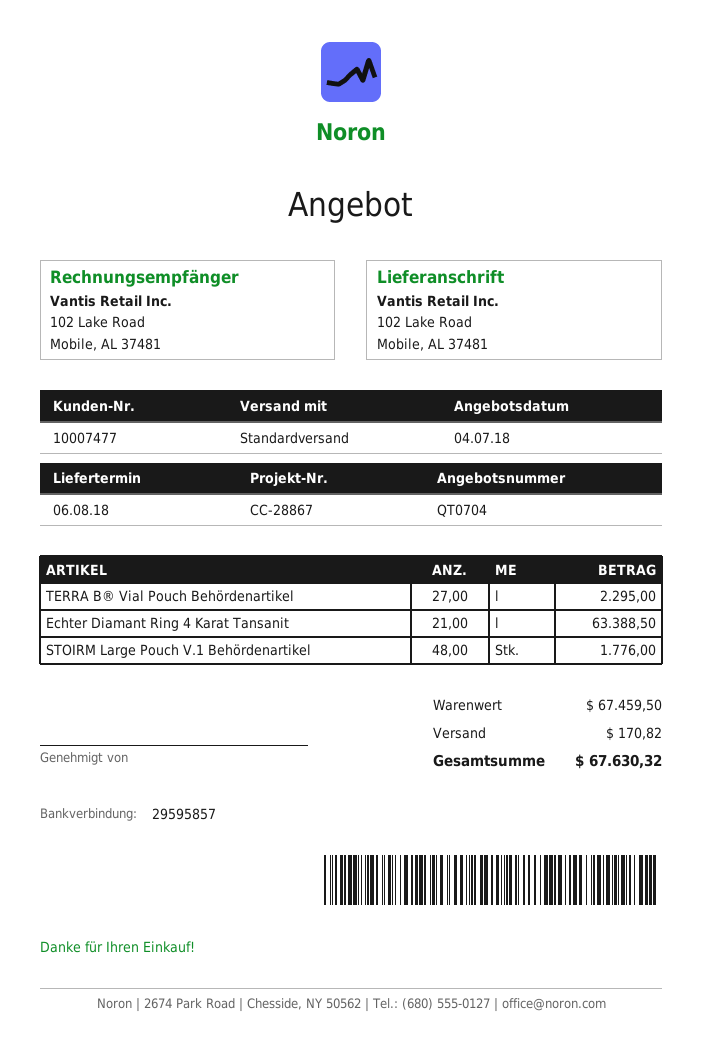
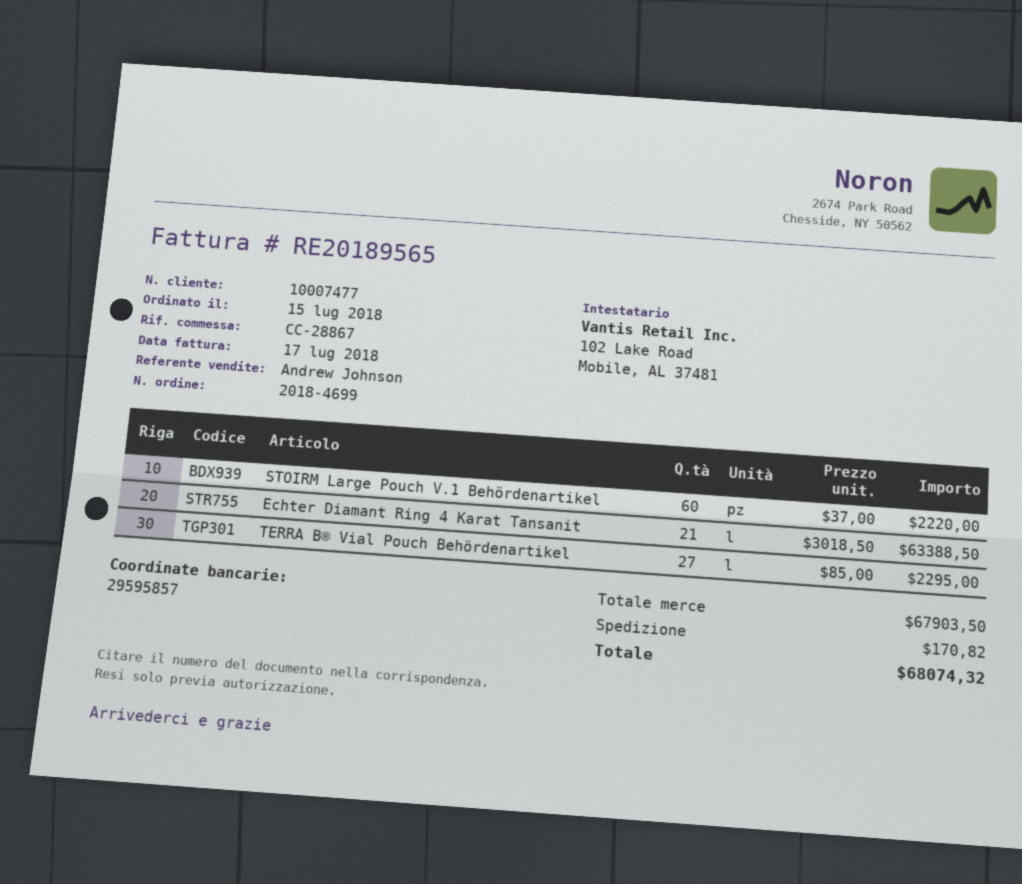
STOIRM Large Pouch V.1 Behördenartikel: 48 for 1776.00 -> 60 for 2220.00
subtotal: 67459.50 -> 67903.50
total: 67630.32 -> 68074.32

